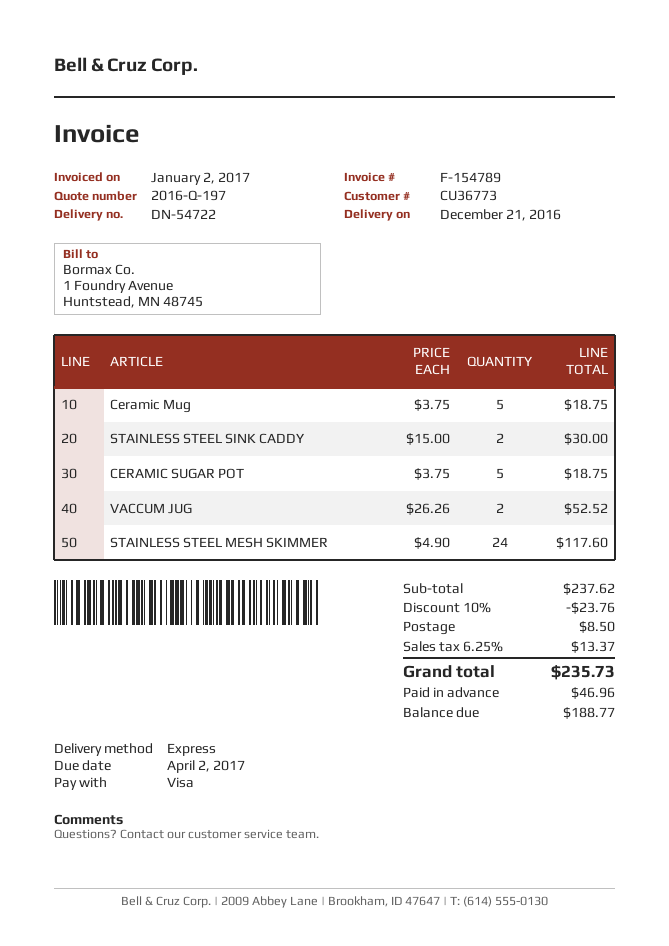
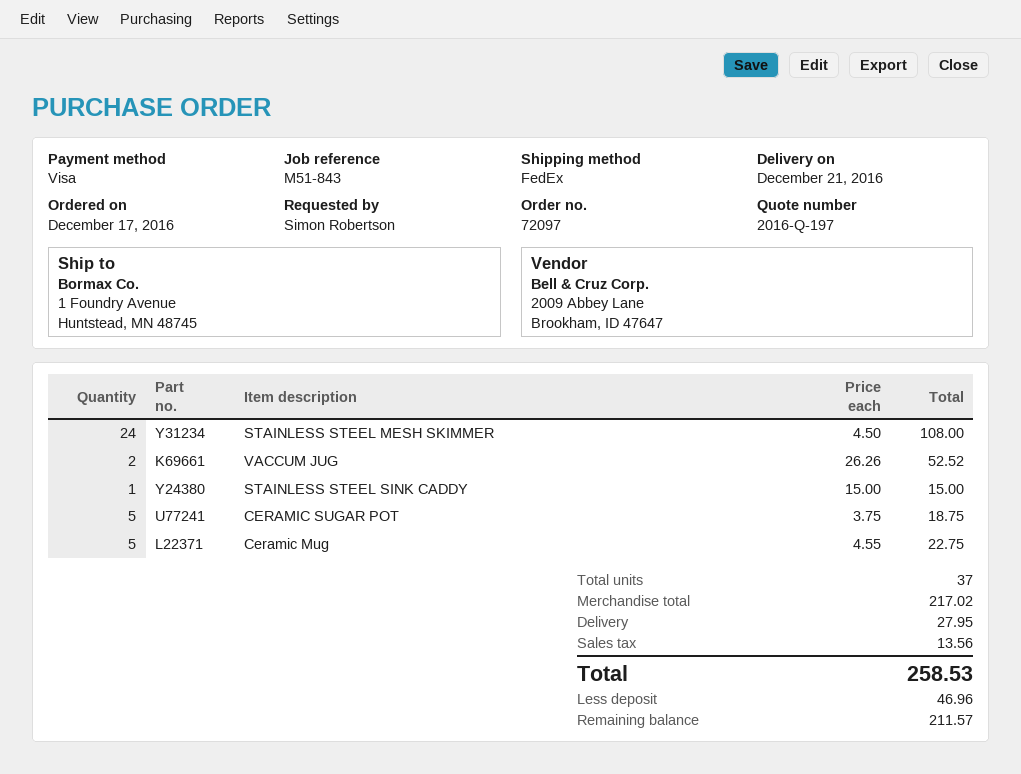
shipping method: express -> FedEx
Ceramic Mug: 5 x 3.75 = 18.75 -> 5 x 4.55 = 22.75
STAINLESS STEEL SINK CADDY: 2 x 15.00 = 30.00 -> 1 x 15.00 = 15.00
STAINLESS STEEL MESH SKIMMER: 24 x 4.90 = 117.60 -> 24 x 4.50 = 108.00
subtotal: 237.62 -> 217.02
discount: 10% = 23.76 -> none
shipping: 8.50 -> 27.95
tax: 13.37 -> 13.56
total: 235.73 -> 258.53
balance: 188.77 -> 211.57

